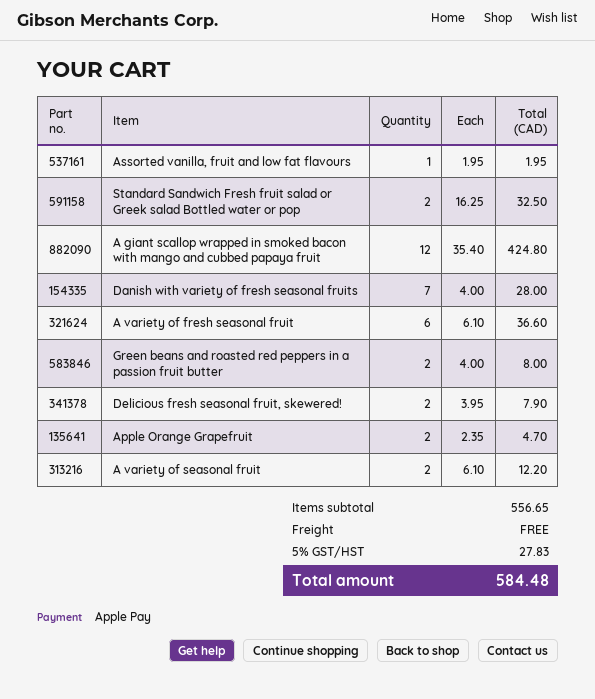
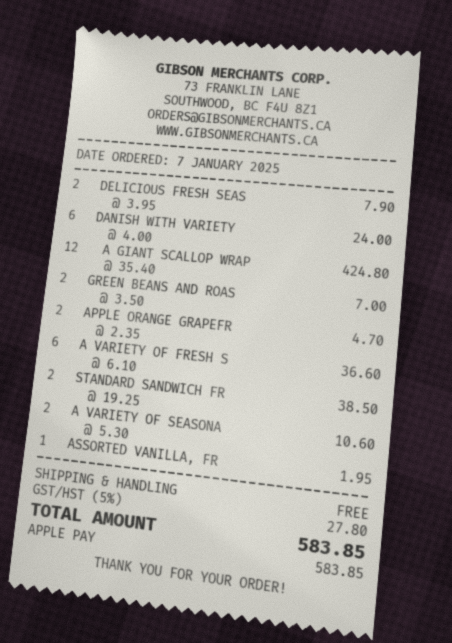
Standard Sandwich Fresh fruit salad or Greek salad Bottled water or pop: 2 x 16.25 = 32.50 -> 2 x 19.25 = 38.50
Danish with variety of fresh seasonal fruits: 7 x 4.00 = 28.00 -> 6 x 4.00 = 24.00
Green beans and roasted red peppers in a passion fruit butter: 2 x 4.00 = 8.00 -> 2 x 3.50 = 7.00
A variety of seasonal fruit: 2 x 6.10 = 12.20 -> 2 x 5.30 = 10.60
tax: 5% = 27.83 -> 5% = 27.80
total: 584.48 -> 583.85

